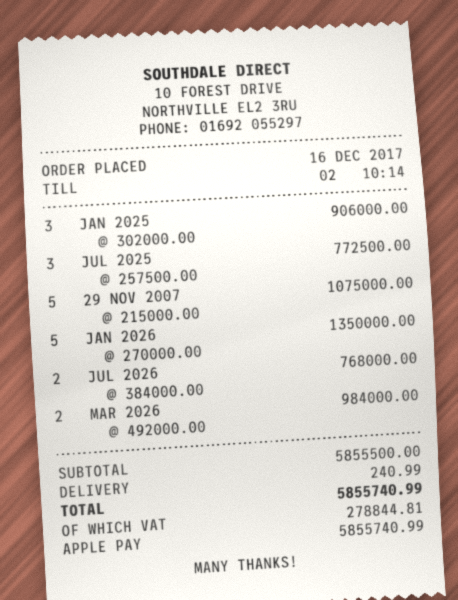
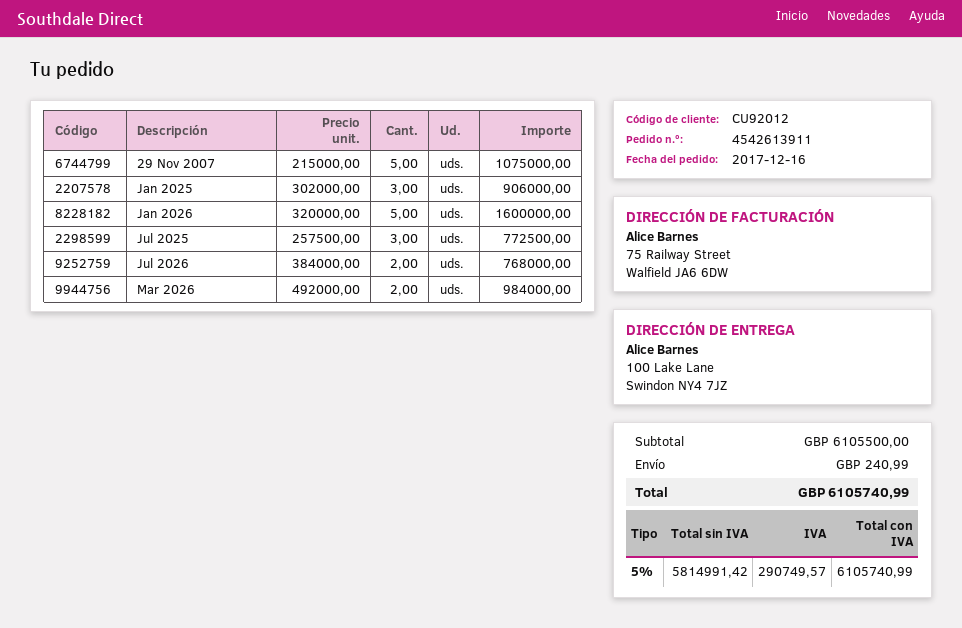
JAN 2026: 5 x 270000.00 = 1350000.00 -> 5 x 320000.00 = 1600000.00
subtotal: 5855500.00 -> 6105500.00
tax: 278844.81 -> 290749.57
total: 5855740.99 -> 6105740.99

